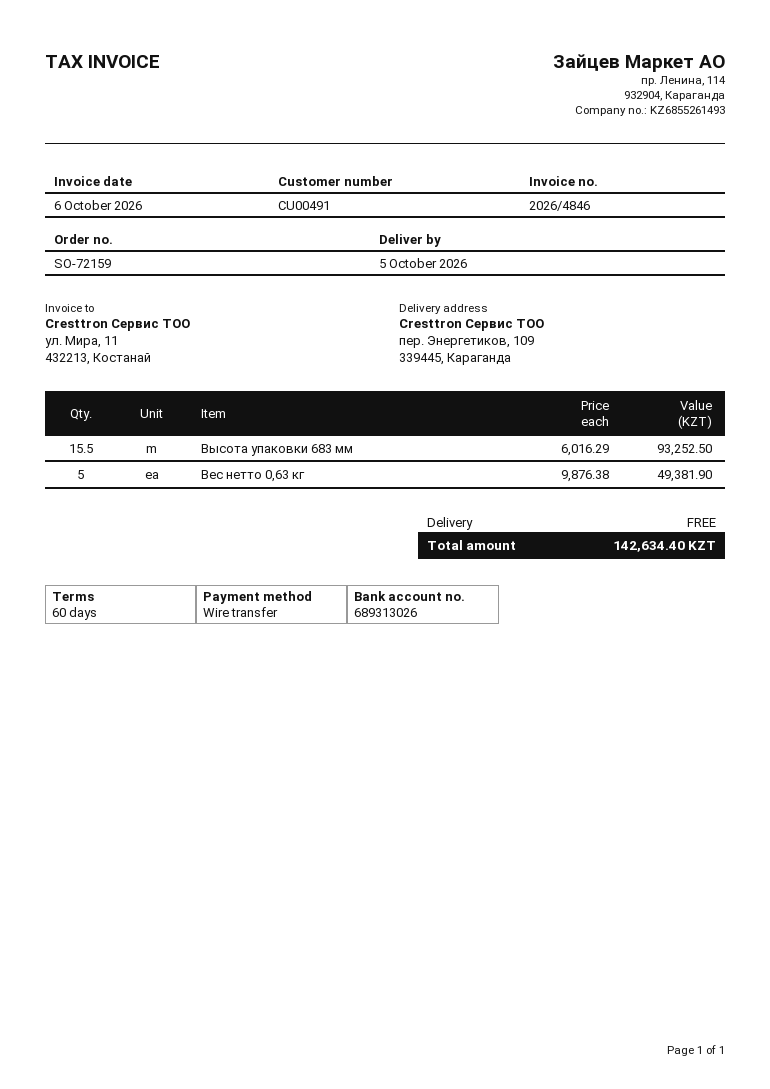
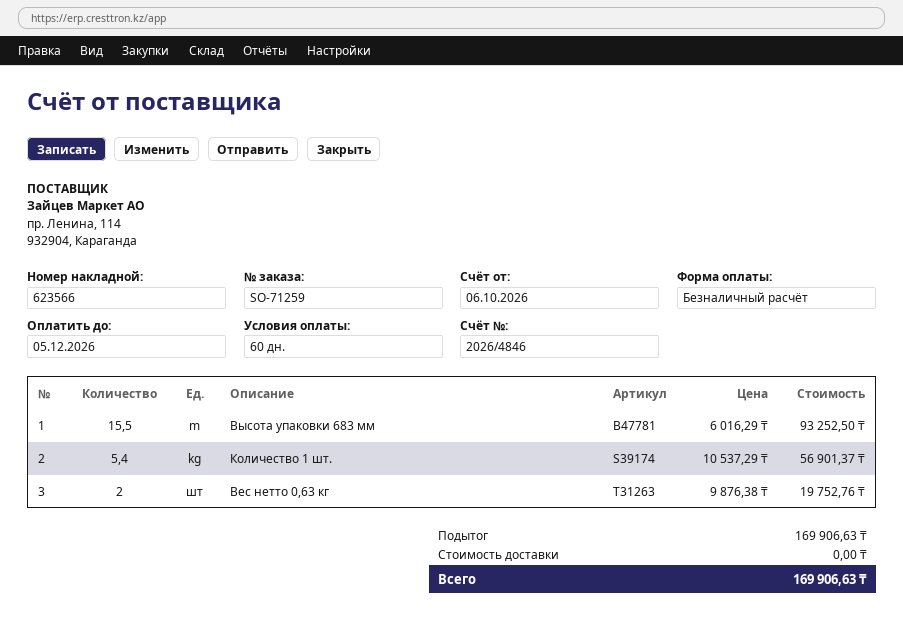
order number: SO-72159 -> SO-71259
Вес нетто 0,63 кг: 5 x 9876.38 = 49381.90 -> 2 x 9876.38 = 19752.76
Количество 1 шт.: none -> 5.4 x 10537.29 = 56901.37
total: 142634.40 -> 169906.63

